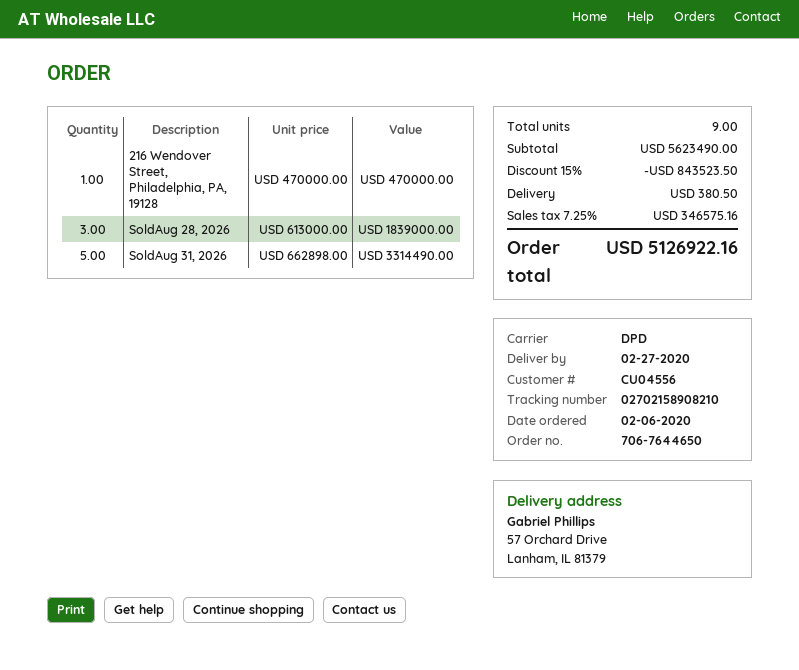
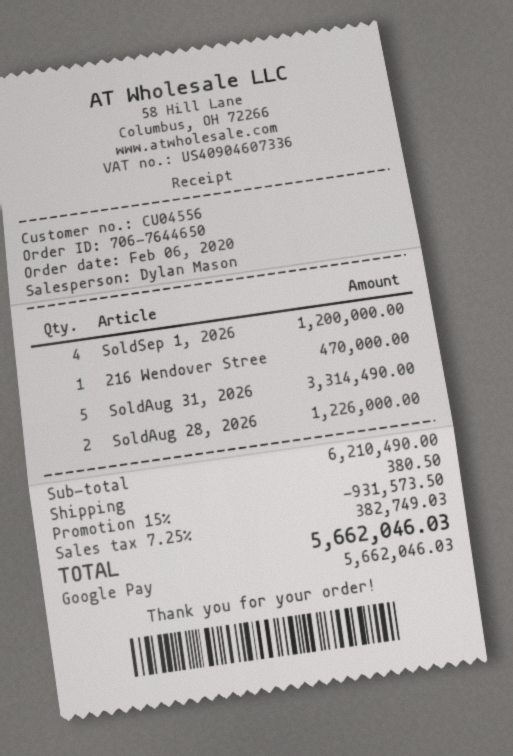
SoldAug 28, 2026: 3 for 1839000.00 -> 2 for 1226000.00
SoldSep 1, 2026: none -> 4 for 1200000.00
subtotal: 5623490.00 -> 6210490.00
discount: 15% = 843523.50 -> 15% = 931573.50
tax: 7.25% = 346575.16 -> 7.25% = 382749.03
total: 5126922.16 -> 5662046.03

